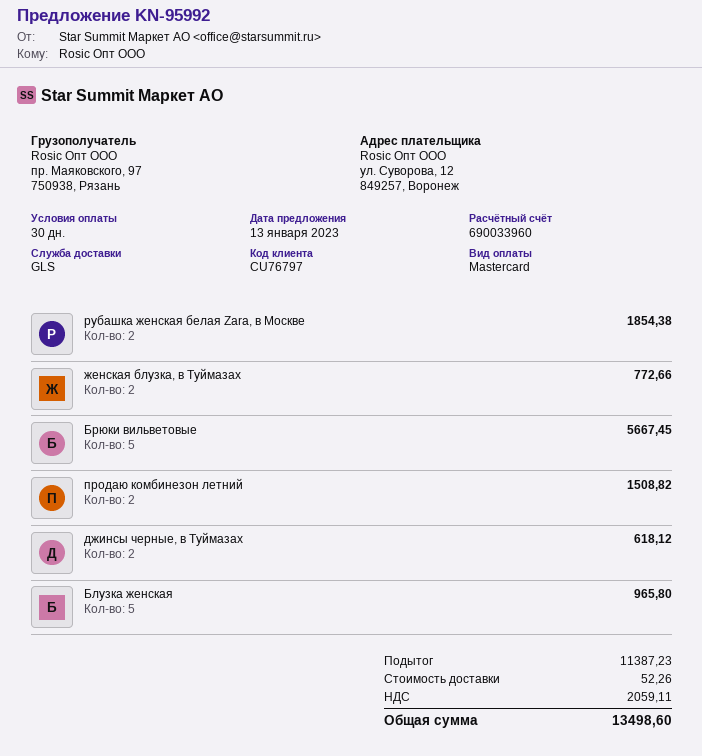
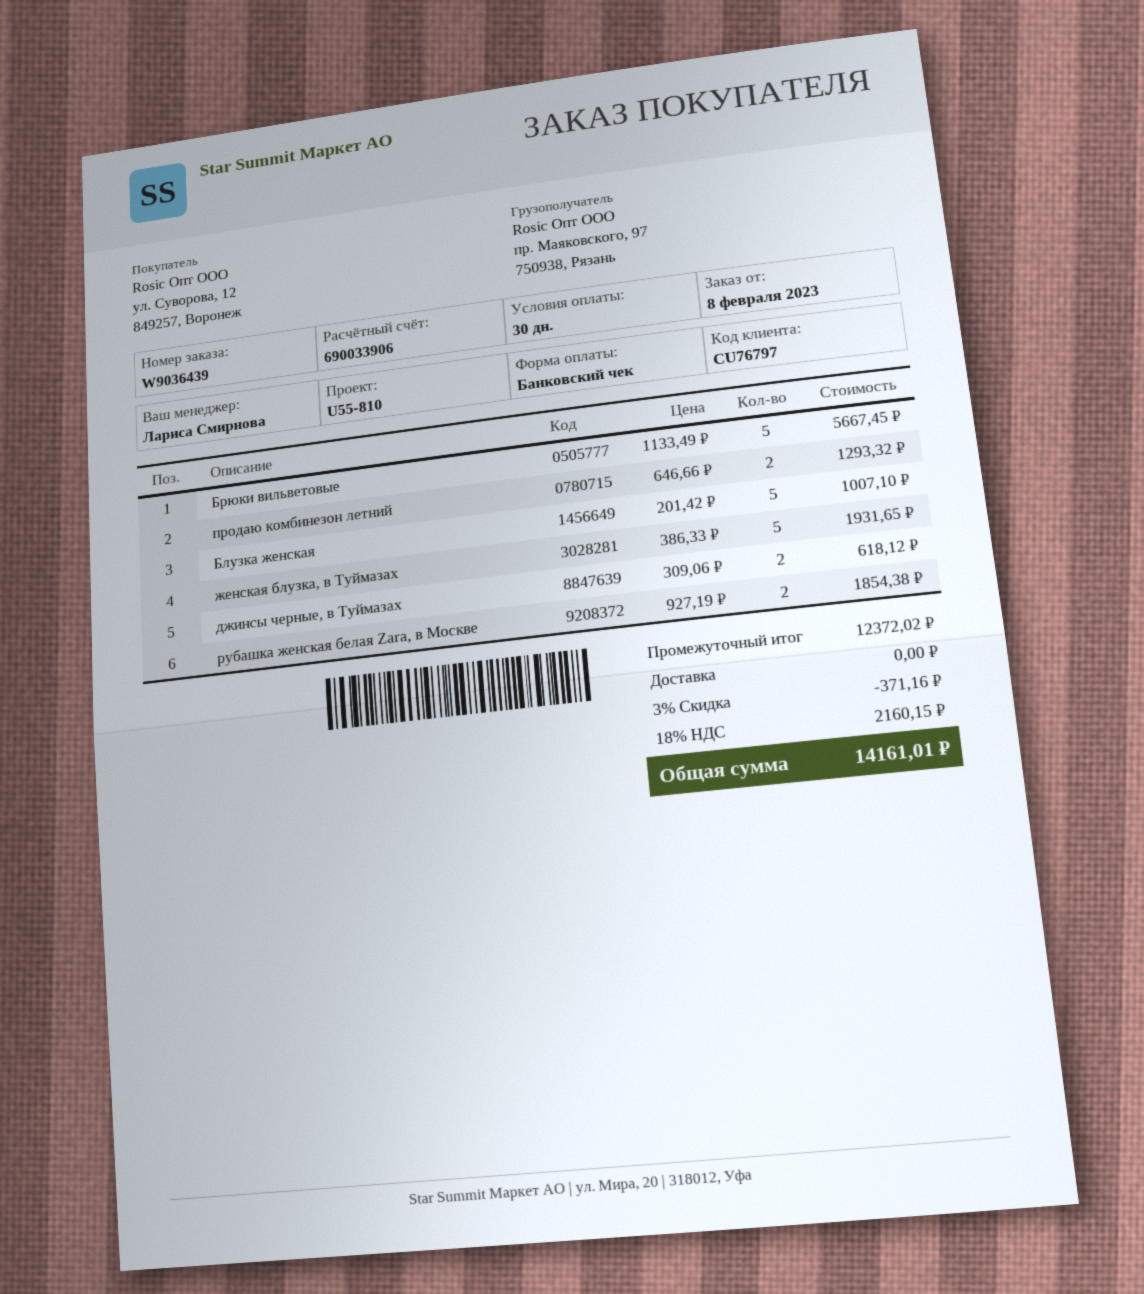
payment method: Mastercard -> cheque
bank account: 690033960 -> 690033906
женская блузка, в Туймазах: 2 for 772.66 -> 5 for 1931.65
продаю комбинезон летний: 2 for 1508.82 -> 2 for 1293.32
Блузка женская: 5 for 965.80 -> 5 for 1007.10
subtotal: 11387.23 -> 12372.02
discount: none -> 3% = 371.16
shipping: 52.26 -> 0.00
tax: 2059.11 -> 2160.15
total: 13498.60 -> 14161.01

